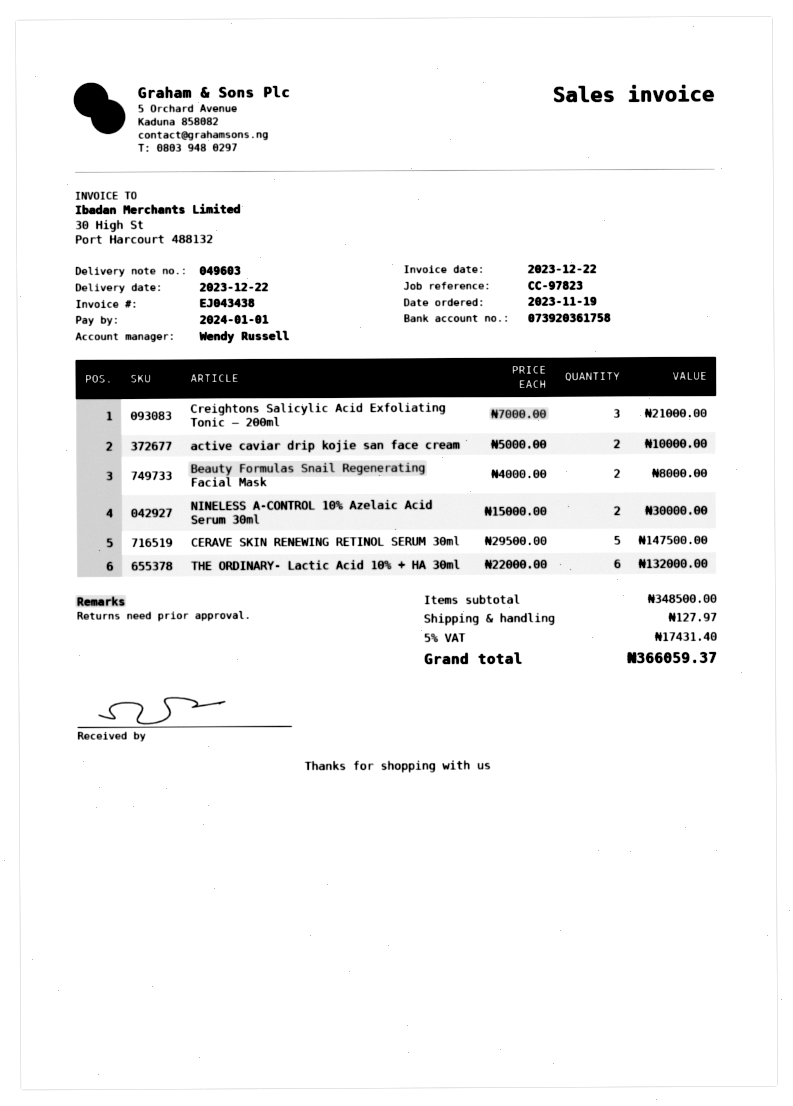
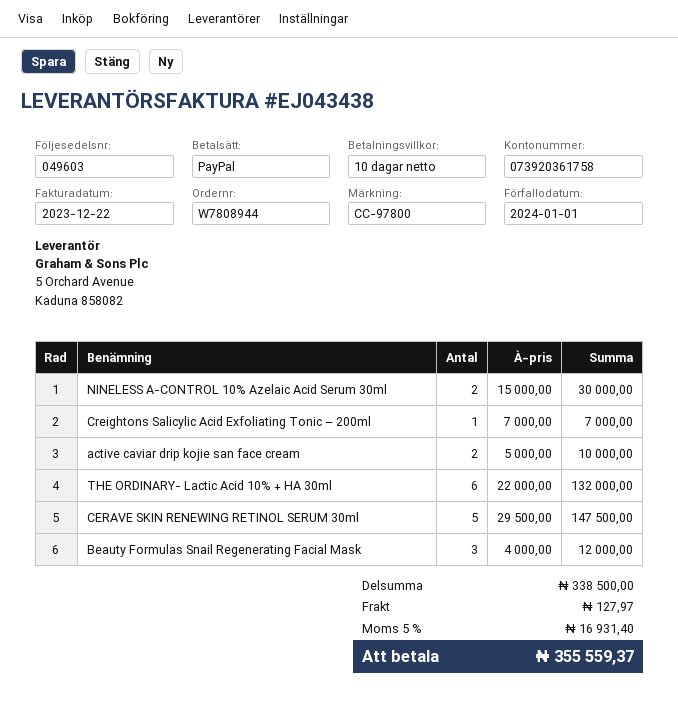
reference: CC-97823 -> CC-97800
Creightons Salicylic Acid Exfoliating Tonic – 200ml: 3 x 7000.00 = 21000.00 -> 1 x 7000.00 = 7000.00
Beauty Formulas Snail Regenerating Facial Mask: 2 x 4000.00 = 8000.00 -> 3 x 4000.00 = 12000.00
subtotal: 348500.00 -> 338500.00
tax: 5% = 17431.40 -> 5% = 16931.40
total: 366059.37 -> 355559.37

